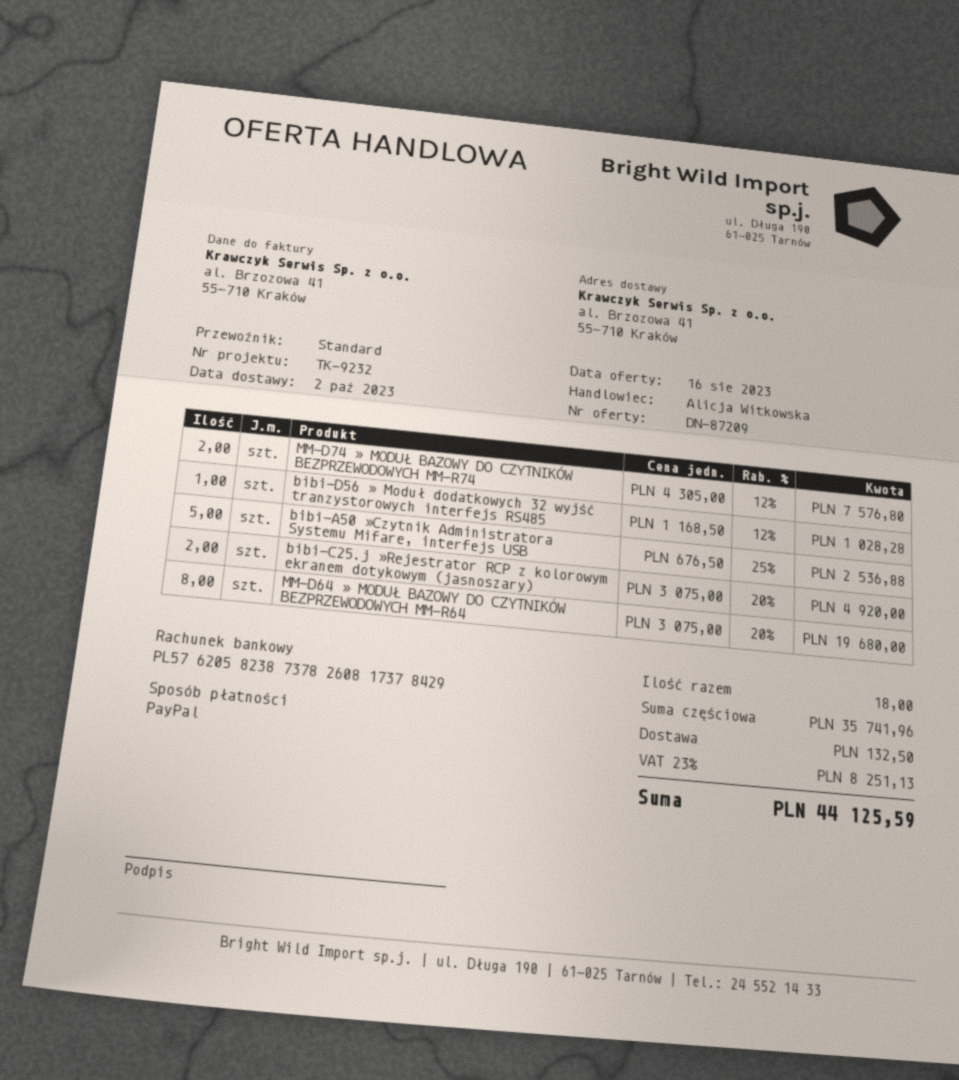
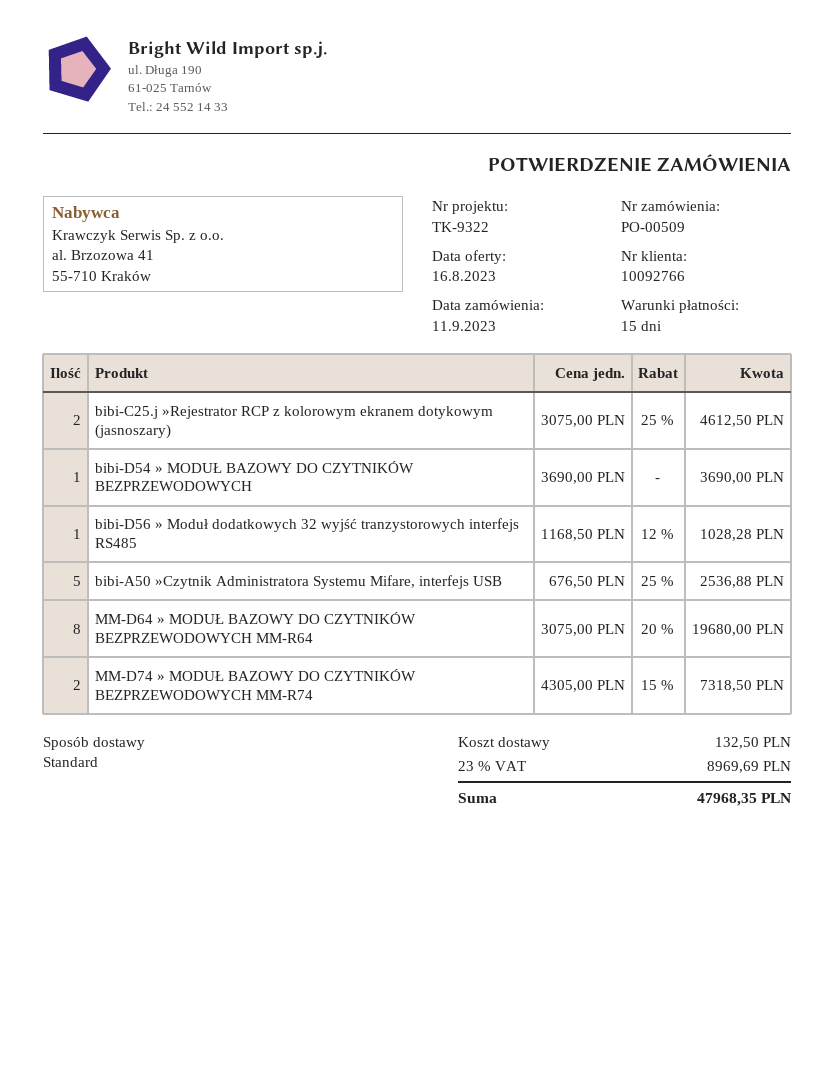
reference: TK-9232 -> TK-9322
MM-D74 » MODUŁ BAZOWY DO CZYTNIKÓW BEZPRZEWODOWYCH MM-R74: 2 x 4305.00 - 12% = 7576.80 -> 2 x 4305.00 - 15% = 7318.50
bibi-C25.j »Rejestrator RCP z kolorowym ekranem dotykowym (jasnoszary): 2 x 3075.00 - 20% = 4920.00 -> 2 x 3075.00 - 25% = 4612.50
bibi-D54 » MODUŁ BAZOWY DO CZYTNIKÓW BEZPRZEWODOWYCH: none -> 1 x 3690.00 = 3690.00
tax: 23% = 8251.13 -> 23% = 8969.69
total: 44125.59 -> 47968.35

